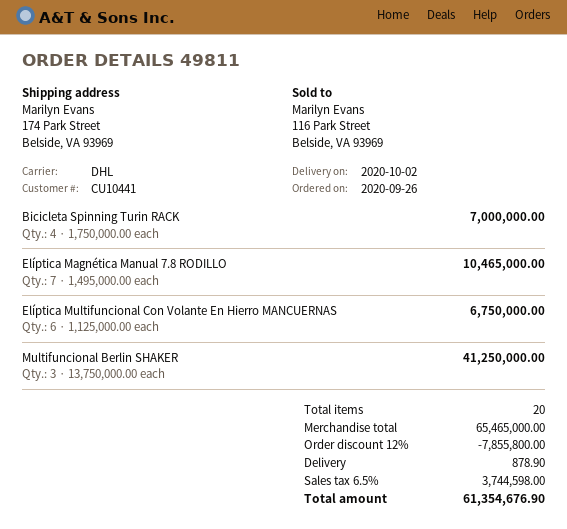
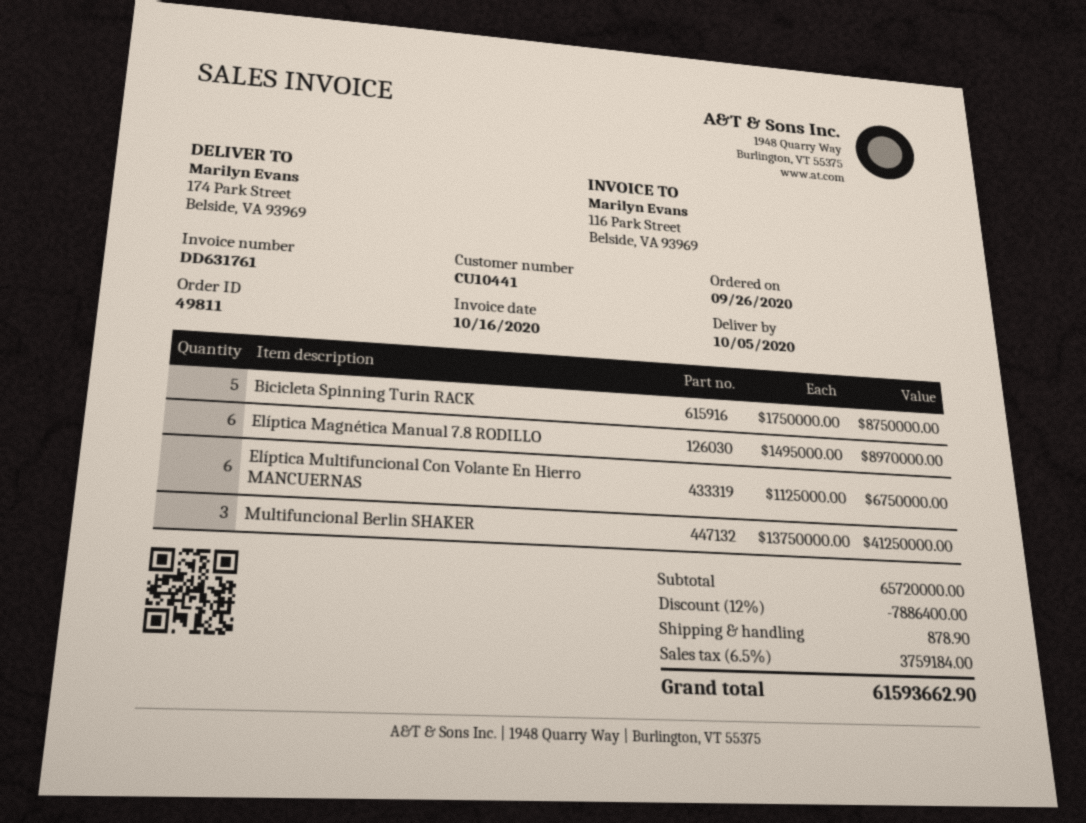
delivery date: 2020-10-02 -> 2020-10-05
Bicicleta Spinning Turin RACK: 4 x 1750000.00 = 7000000.00 -> 5 x 1750000.00 = 8750000.00
Elíptica Magnética Manual 7.8 RODILLO: 7 x 1495000.00 = 10465000.00 -> 6 x 1495000.00 = 8970000.00
subtotal: 65465000.00 -> 65720000.00
discount: 12% = 7855800.00 -> 12% = 7886400.00
tax: 6.5% = 3744598.00 -> 6.5% = 3759184.00
total: 61354676.90 -> 61593662.90

